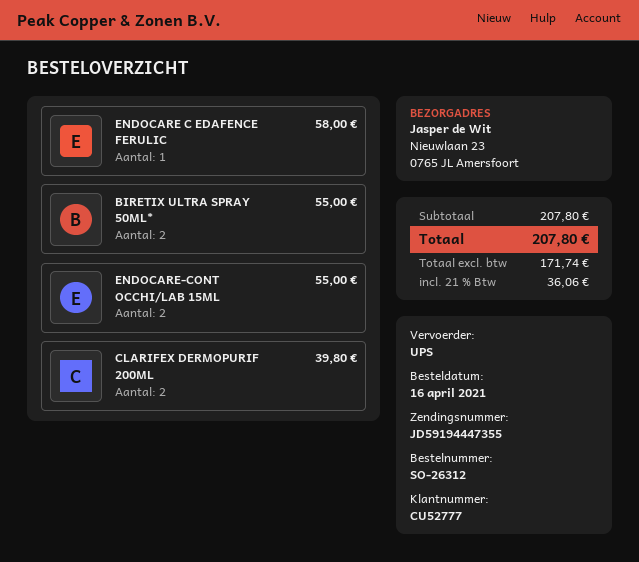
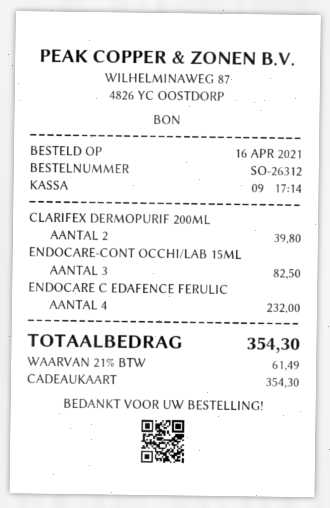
ENDOCARE C EDAFENCE FERULIC: 1 for 58.00 -> 4 for 232.00
BIRETIX ULTRA SPRAY 50ML*: 2 for 55.00 -> none
ENDOCARE-CONT OCCHI/LAB 15ML: 2 for 55.00 -> 3 for 82.50
tax: 21% = 36.06 -> 21% = 61.49
total: 207.80 -> 354.30

